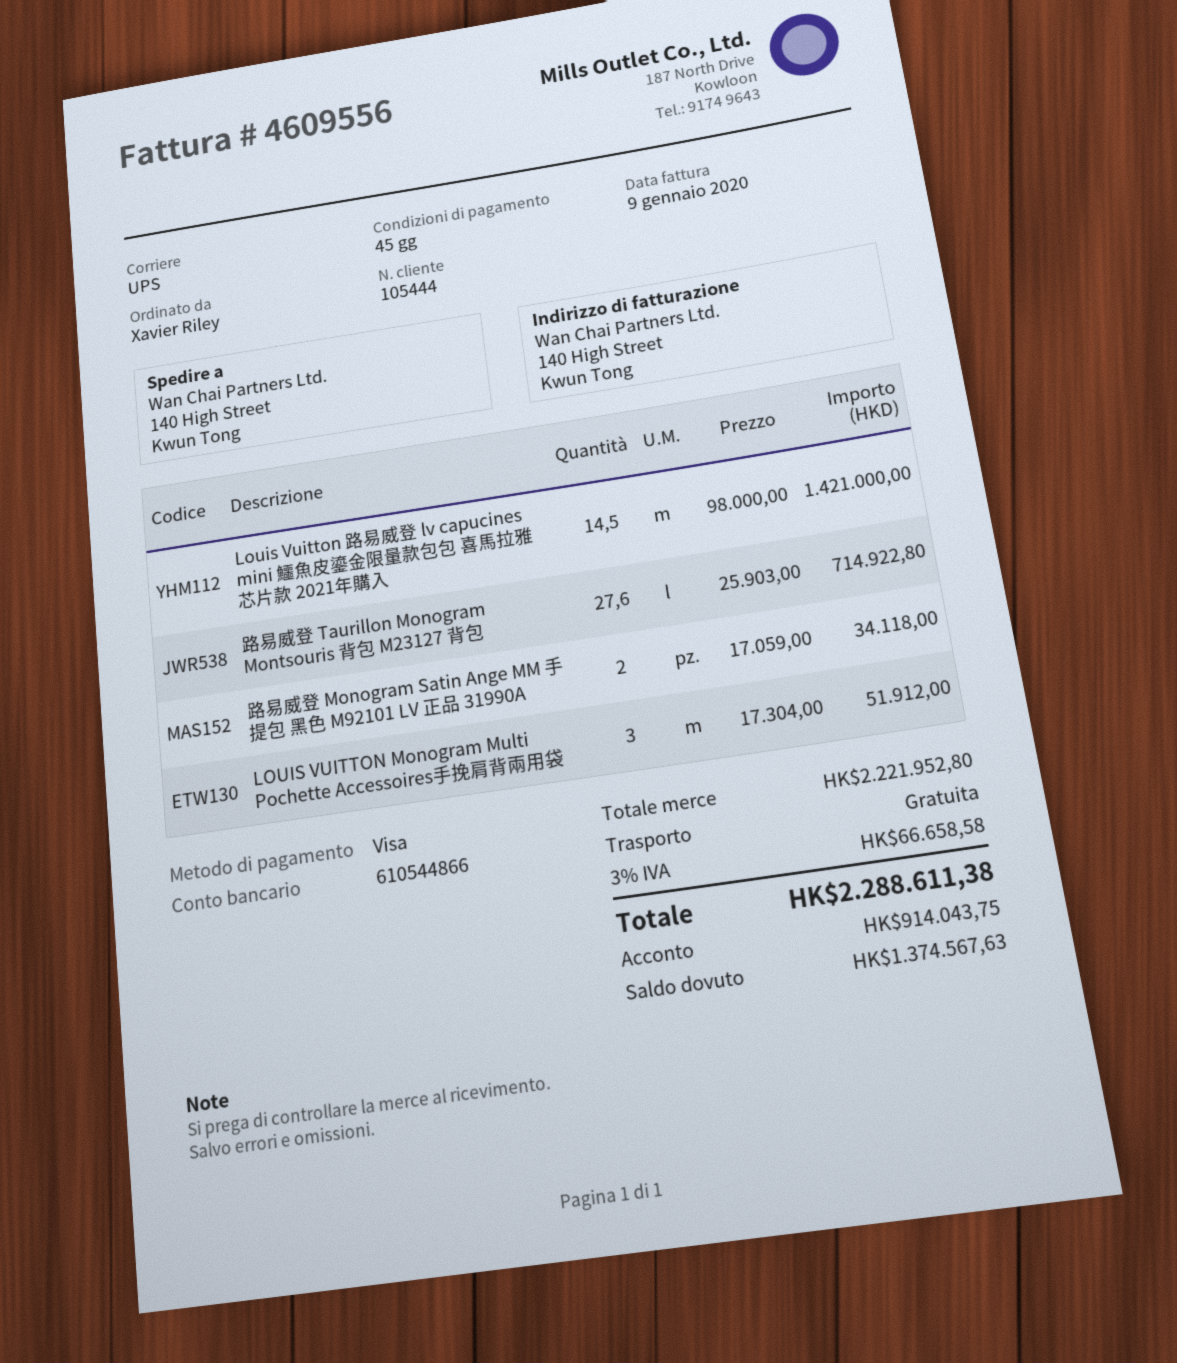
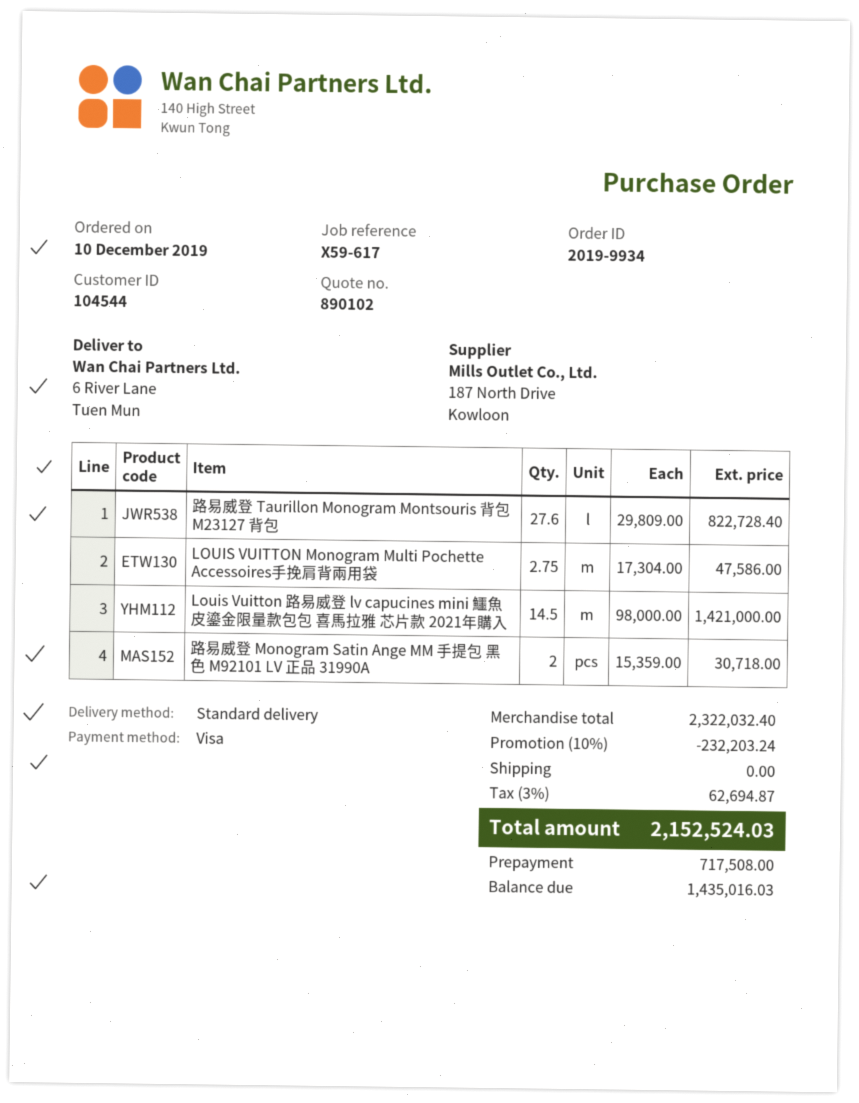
customer number: 105444 -> 104544
shipping method: UPS -> standard
ship to: 140 High Street, Kwun Tong -> 6 River Lane, Tuen Mun
路易威登 Taurillon Monogram Montsouris 背包 M23127 背包: 27.6 x 25903.00 = 714922.80 -> 27.6 x 29809.00 = 822728.40
路易威登 Monogram Satin Ange MM 手提包 黑色 M92101 LV 正品 31990A: 2 x 17059.00 = 34118.00 -> 2 x 15359.00 = 30718.00
LOUIS VUITTON Monogram Multi Pochette Accessoires手挽肩背兩用袋: 3 x 17304.00 = 51912.00 -> 2.75 x 17304.00 = 47586.00
subtotal: 2221952.80 -> 2322032.40
discount: none -> 10% = 232203.24
tax: 3% = 66658.58 -> 3% = 62694.87
total: 2288611.38 -> 2152524.03
deposit: 914043.75 -> 717508.00
balance: 1374567.63 -> 1435016.03

